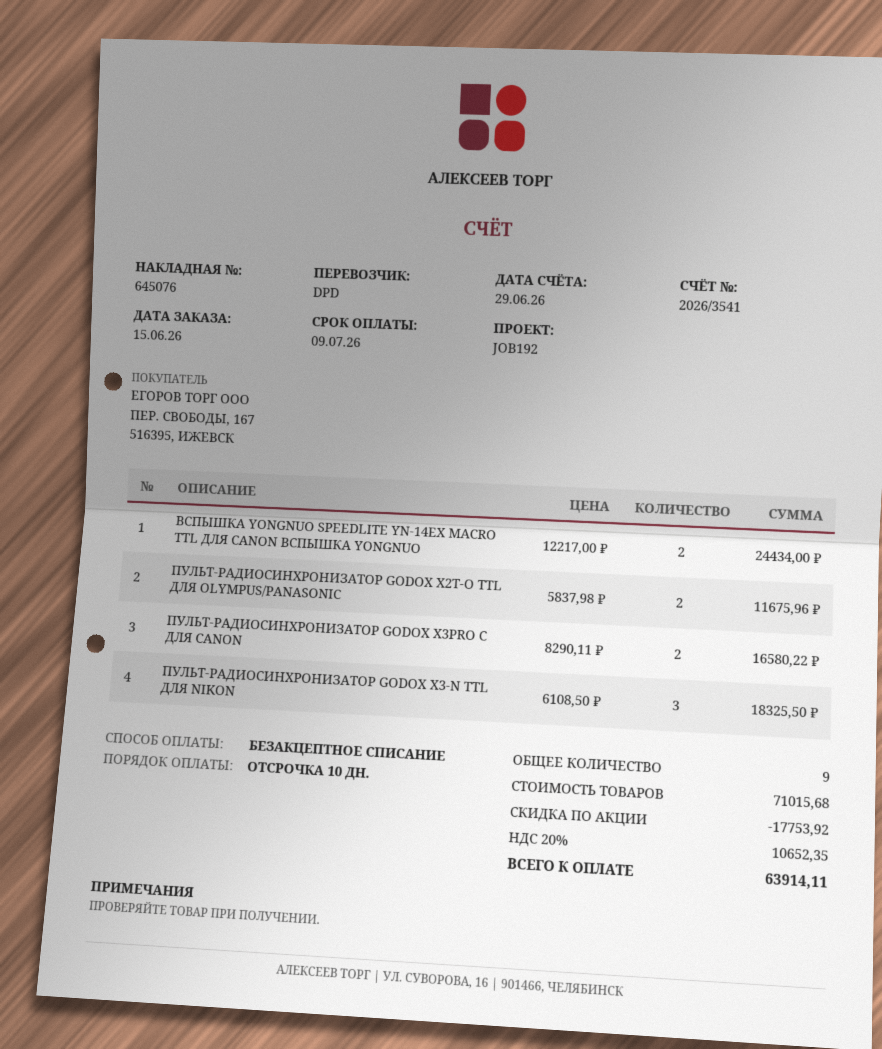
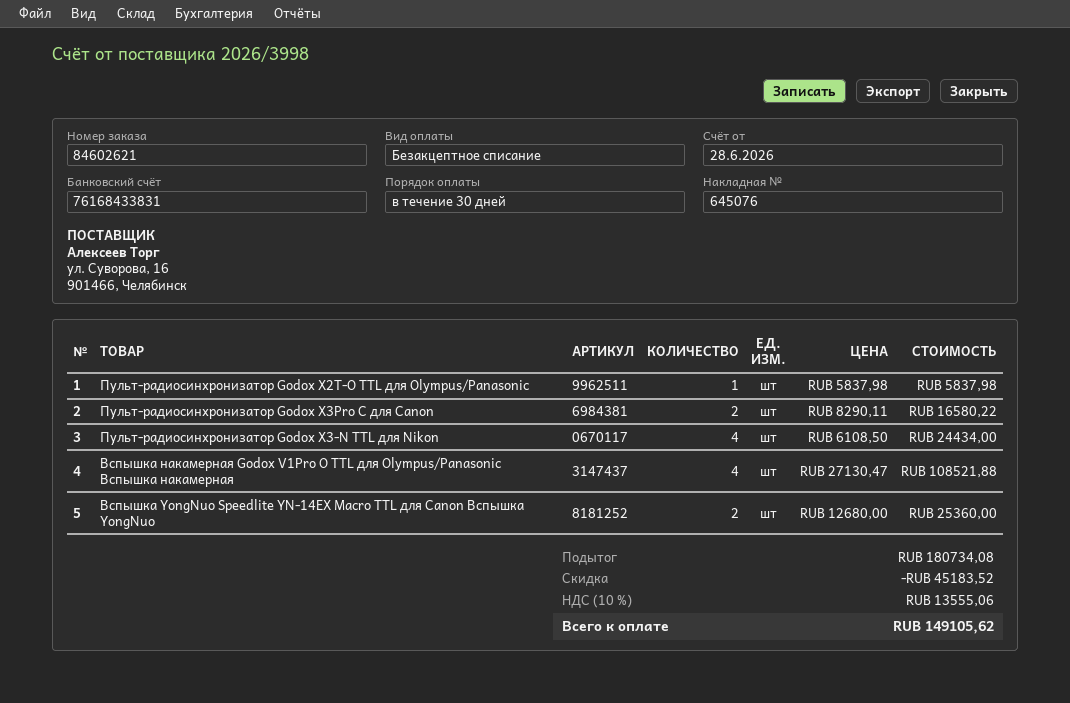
invoice number: 2026/3541 -> 2026/3998
invoice date: 2026-06-29 -> 2026-06-28
payment terms: 10 days -> 30 days
ВСПЫШКА YONGNUO SPEEDLITE YN-14EX MACRO TTL ДЛЯ CANON ВСПЫШКА YONGNUO: 2 x 12217.00 = 24434.00 -> 2 x 12680.00 = 25360.00
ПУЛЬТ-РАДИОСИНХРОНИЗАТОР GODOX X2T-O TTL ДЛЯ OLYMPUS/PANASONIC: 2 x 5837.98 = 11675.96 -> 1 x 5837.98 = 5837.98
ПУЛЬТ-РАДИОСИНХРОНИЗАТОР GODOX X3-N TTL ДЛЯ NIKON: 3 x 6108.50 = 18325.50 -> 4 x 6108.50 = 24434.00
Вспышка накамерная Godox V1Pro O TTL для Olympus/Panasonic Вспышка накамерная: none -> 4 x 27130.47 = 108521.88
subtotal: 71015.68 -> 180734.08
discount: 17753.92 -> 45183.52
tax: 20% = 10652.35 -> 10% = 13555.06
total: 63914.11 -> 149105.62

